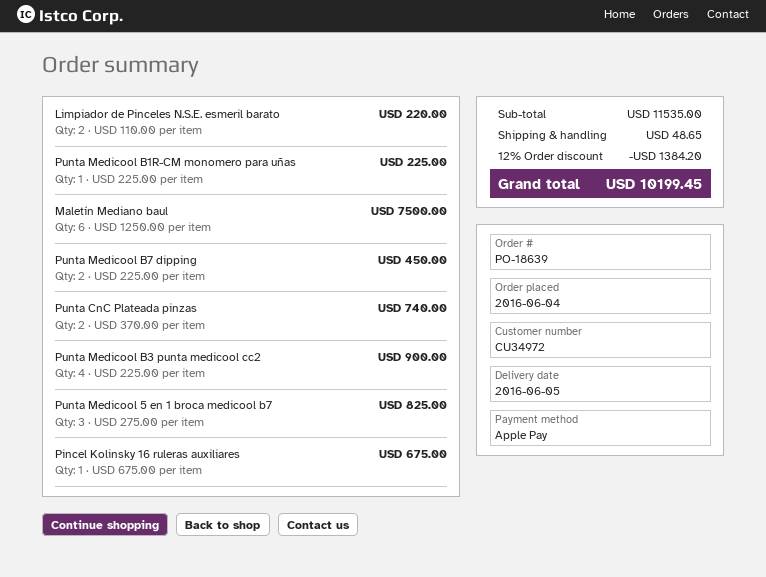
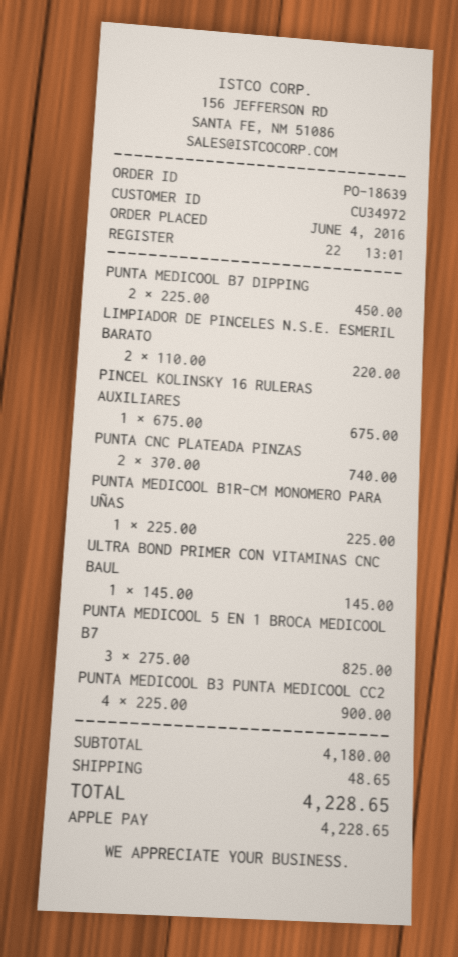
Maletín Mediano baul: 6 x 1250.00 = 7500.00 -> none
ULTRA BOND PRIMER CON VITAMINAS CNC BAUL: none -> 1 x 145.00 = 145.00
subtotal: 11535.00 -> 4180.00
discount: 12% = 1384.20 -> none
total: 10199.45 -> 4228.65

